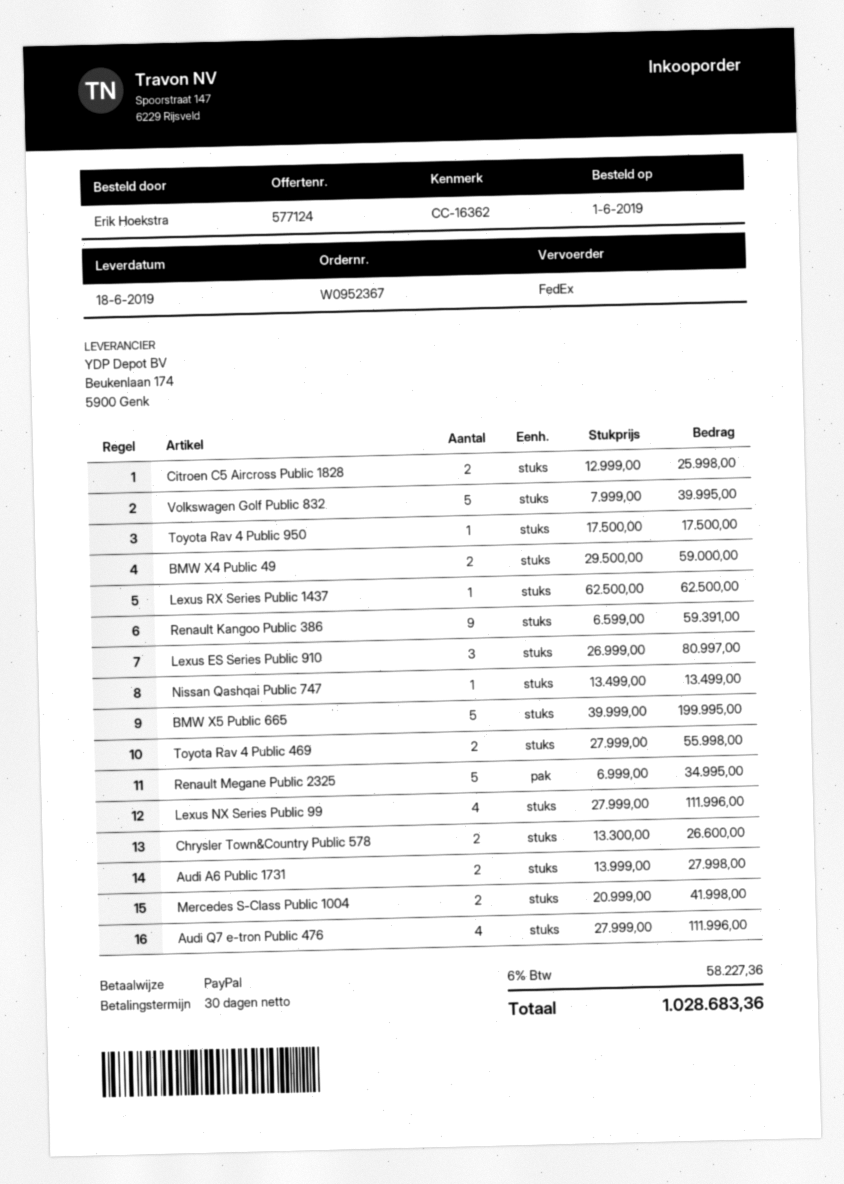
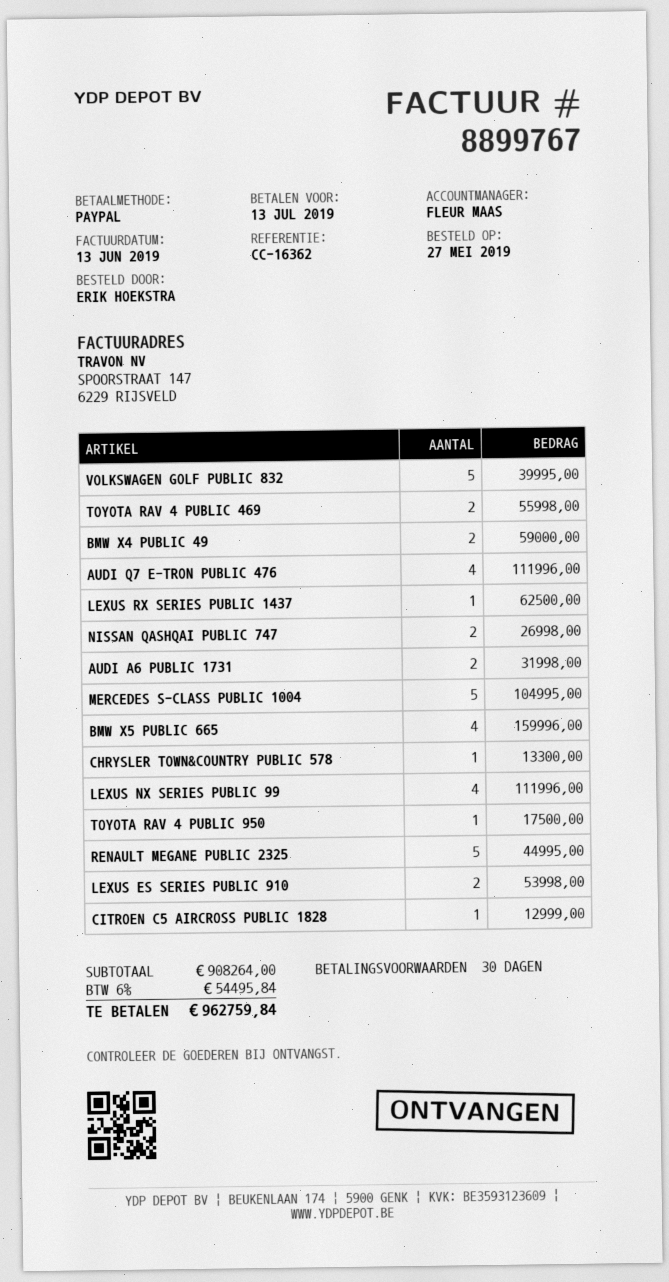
order date: 2019-06-01 -> 2019-05-27
Citroen C5 Aircross Public 1828: 2 for 25998.00 -> 1 for 12999.00
Renault Kangoo Public 386: 9 for 59391.00 -> none
Lexus ES Series Public 910: 3 for 80997.00 -> 2 for 53998.00
Nissan Qashqai Public 747: 1 for 13499.00 -> 2 for 26998.00
BMW X5 Public 665: 5 for 199995.00 -> 4 for 159996.00
Renault Megane Public 2325: 5 for 34995.00 -> 5 for 44995.00
Chrysler Town&Country Public 578: 2 for 26600.00 -> 1 for 13300.00
Audi A6 Public 1731: 2 for 27998.00 -> 2 for 31998.00
Mercedes S-Class Public 1004: 2 for 41998.00 -> 5 for 104995.00
tax: 6% = 58227.36 -> 6% = 54495.84
total: 1028683.36 -> 962759.84

